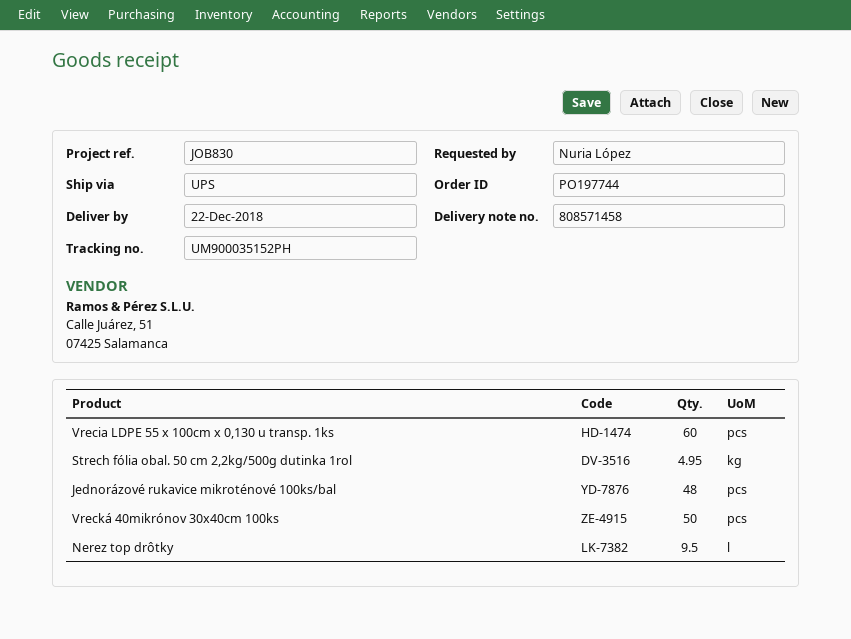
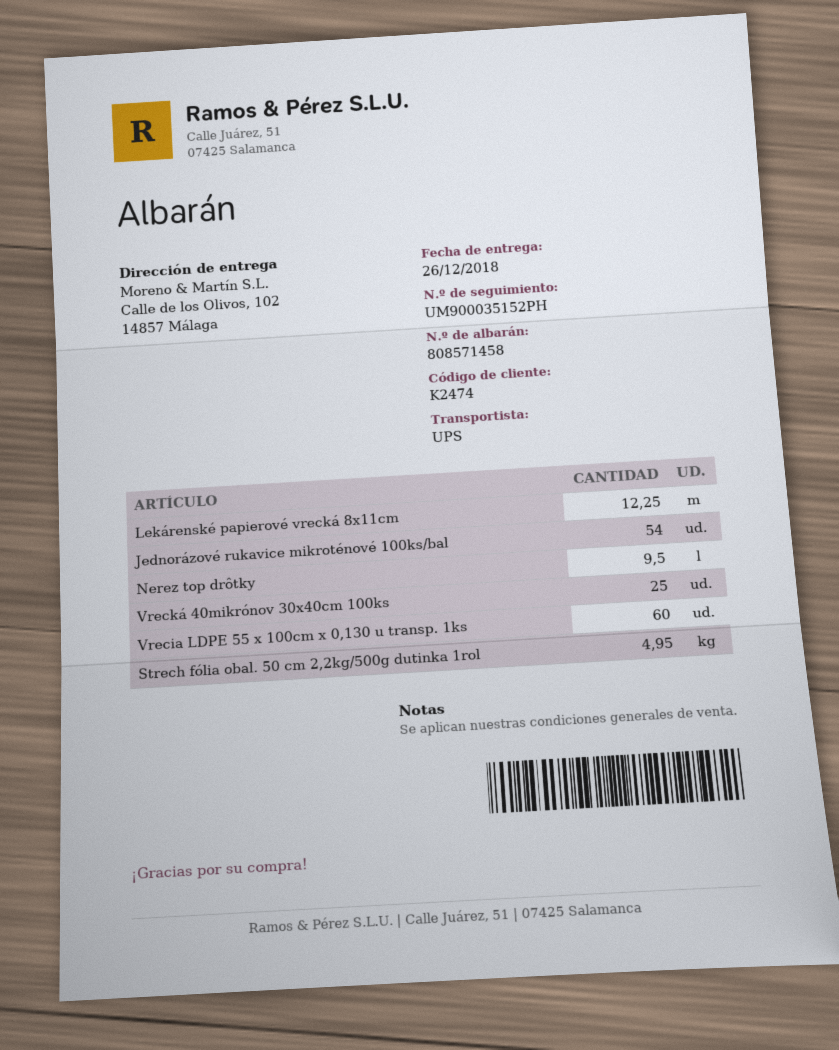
delivery date: 2018-12-22 -> 2018-12-26
Jednorázové rukavice mikroténové 100ks/bal: 48 -> 54
Vrecká 40mikrónov 30x40cm 100ks: 50 -> 25
Lekárenské papierové vrecká 8x11cm: none -> 12.25

